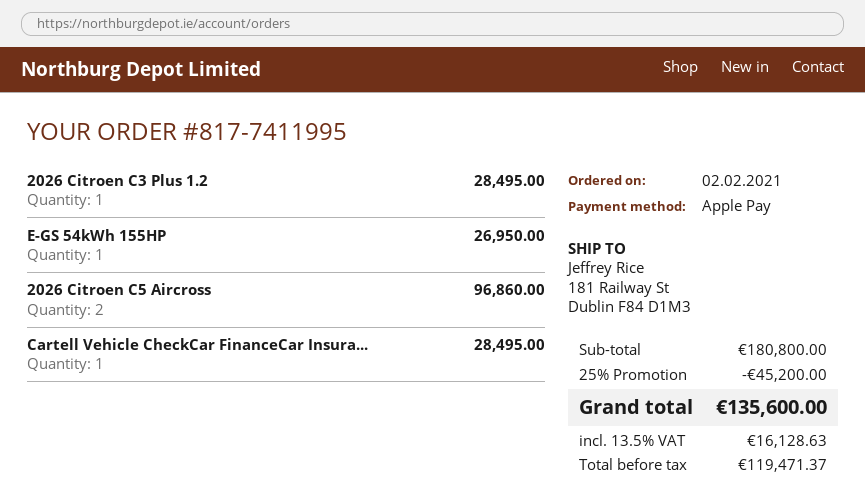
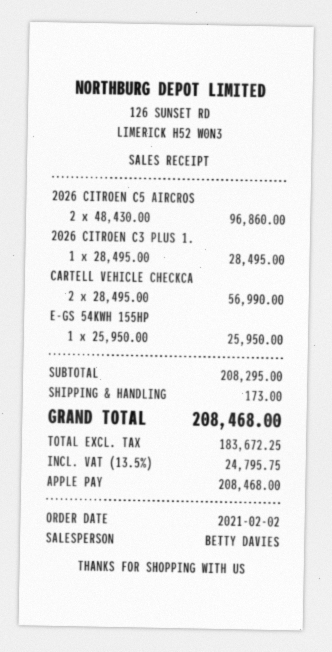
E-GS 54kWh 155HP: 1 for 26950.00 -> 1 for 25950.00
Cartell Vehicle CheckCar FinanceCar Insura...: 1 for 28495.00 -> 2 for 56990.00
subtotal: 180800.00 -> 208295.00
discount: 25% = 45200.00 -> none
shipping: none -> 173.00
net: 119471.37 -> 183672.25
tax: 13.5% = 16128.63 -> 13.5% = 24795.75
total: 135600.00 -> 208468.00

